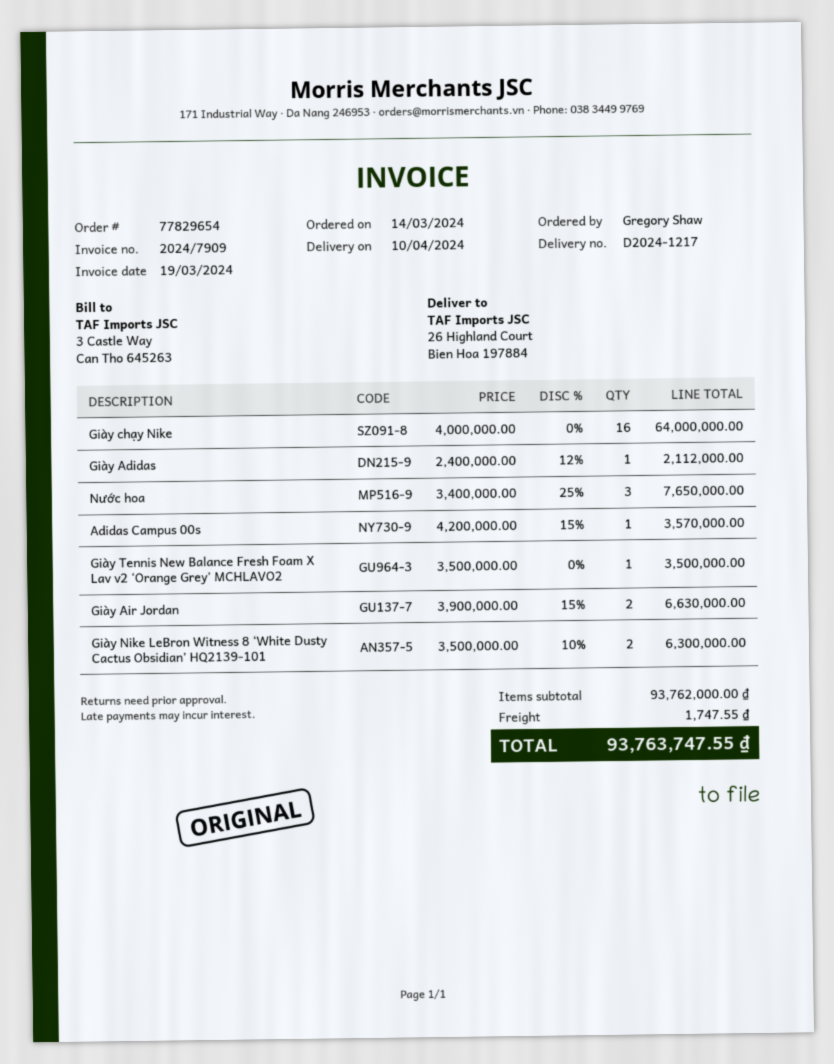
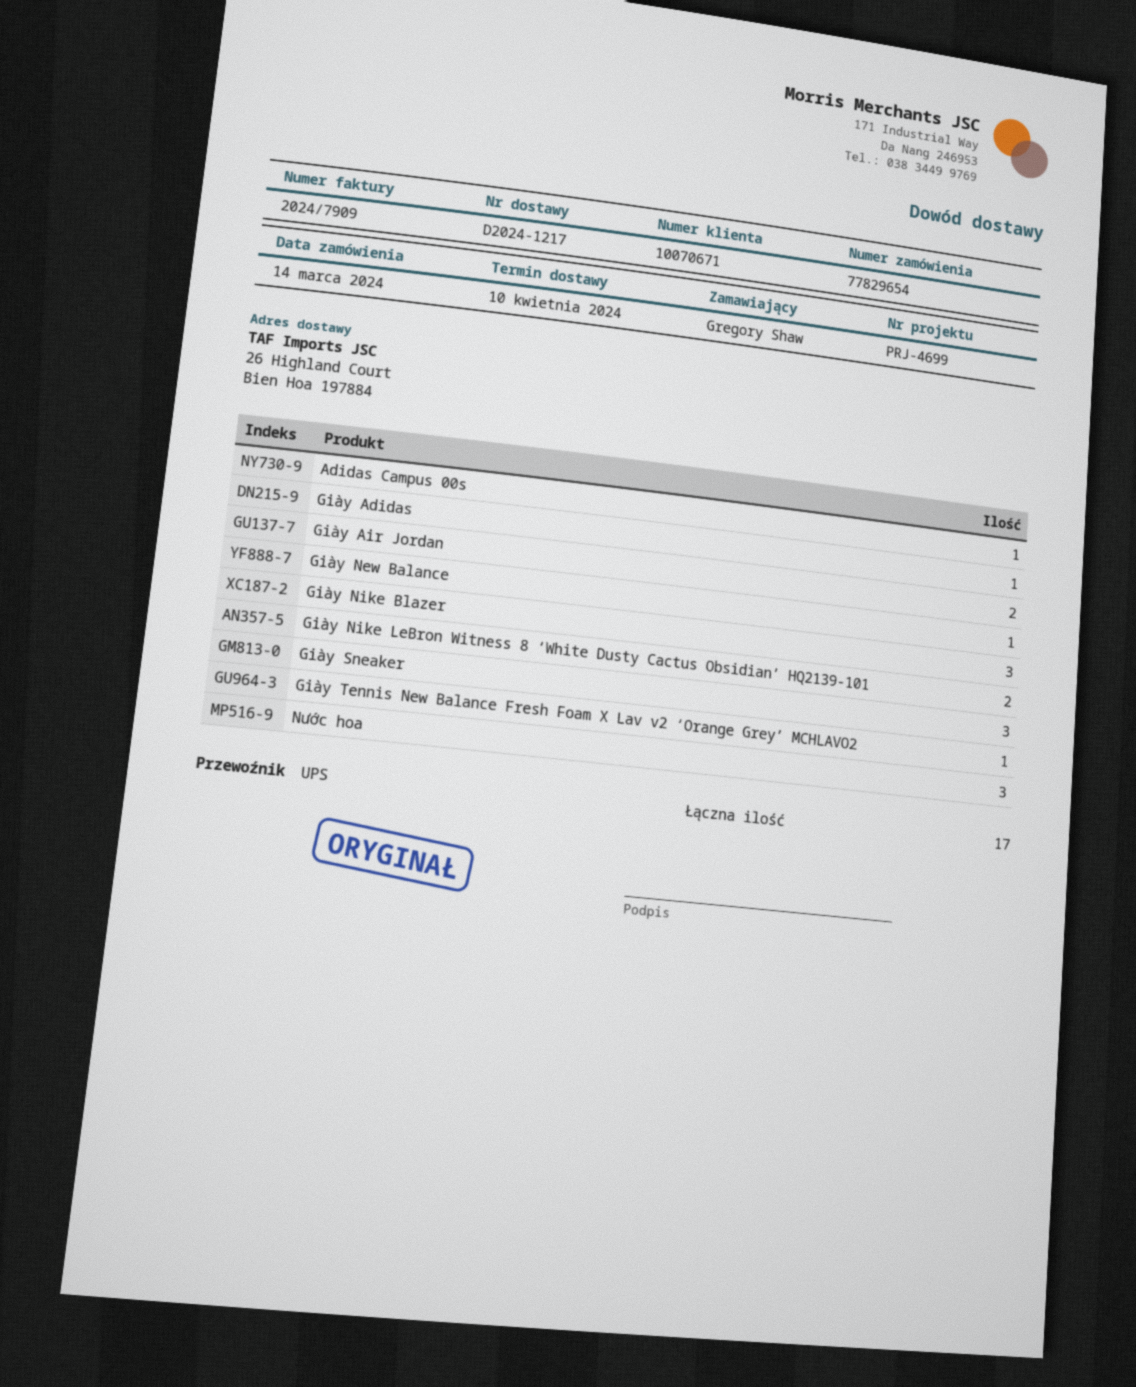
Giày chạy Nike: 16 -> none
Giày New Balance: none -> 1
Giày Nike Blazer: none -> 3
Giày Sneaker: none -> 3

